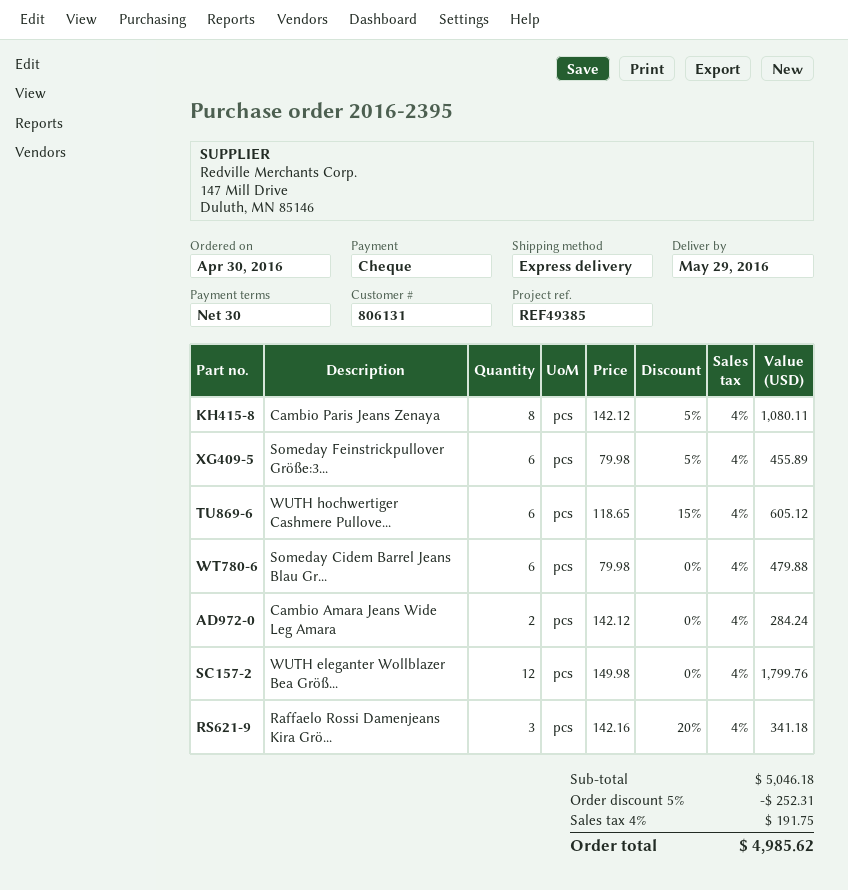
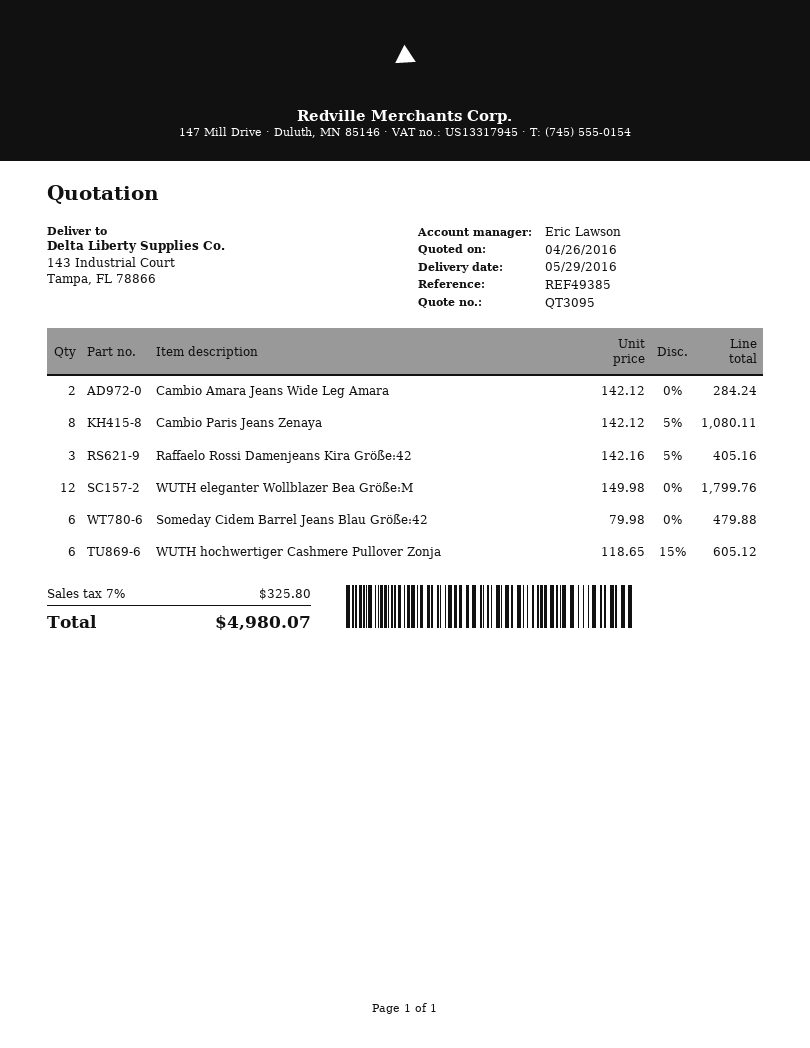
Someday Feinstrickpullover Größe:3...: 6 x 79.98 - 5% = 455.89 -> none
Raffaelo Rossi Damenjeans Kira Grö...: 3 x 142.16 - 20% = 341.18 -> 3 x 142.16 - 5% = 405.16
discount: 5% = 252.31 -> none
tax: 4% = 191.75 -> 7% = 325.80
total: 4985.62 -> 4980.07

